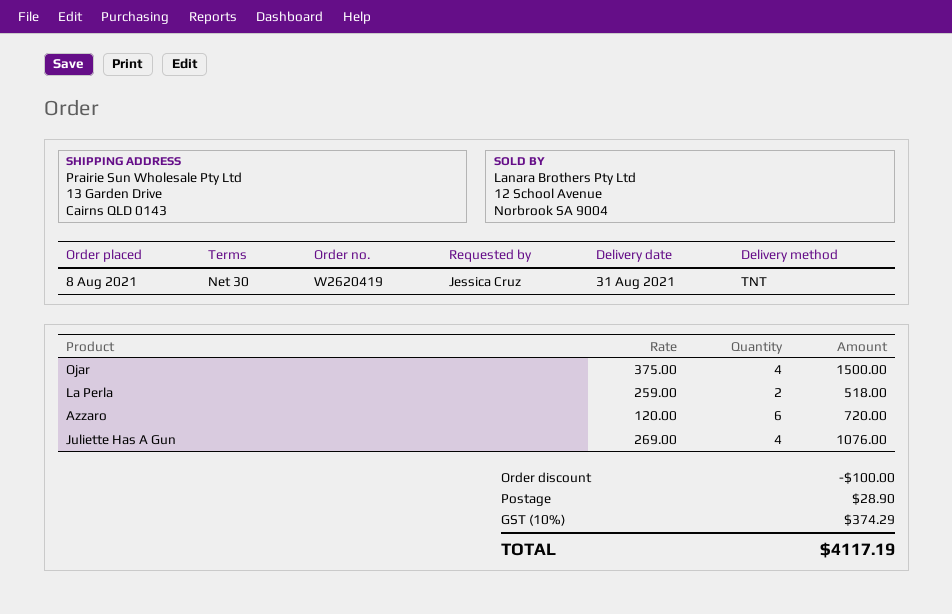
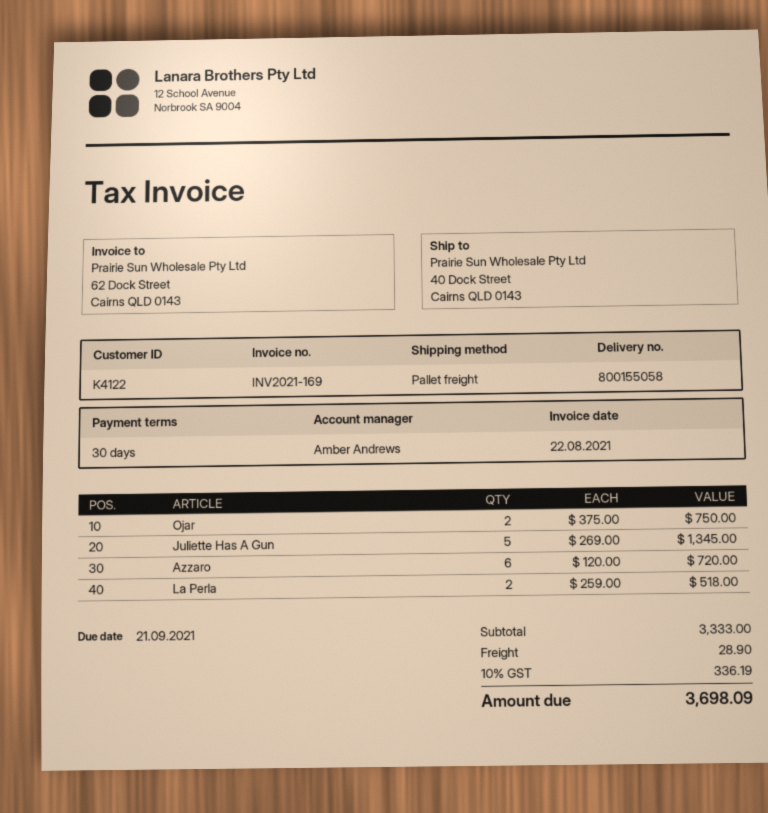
shipping method: TNT -> pallet freight
ship to: 13 Garden Drive, Cairns QLD 0143 -> 40 Dock Street, Cairns QLD 0143
Ojar: 4 x 375.00 = 1500.00 -> 2 x 375.00 = 750.00
Juliette Has A Gun: 4 x 269.00 = 1076.00 -> 5 x 269.00 = 1345.00
discount: 100.00 -> none
tax: 10% = 374.29 -> 10% = 336.19
total: 4117.19 -> 3698.09

